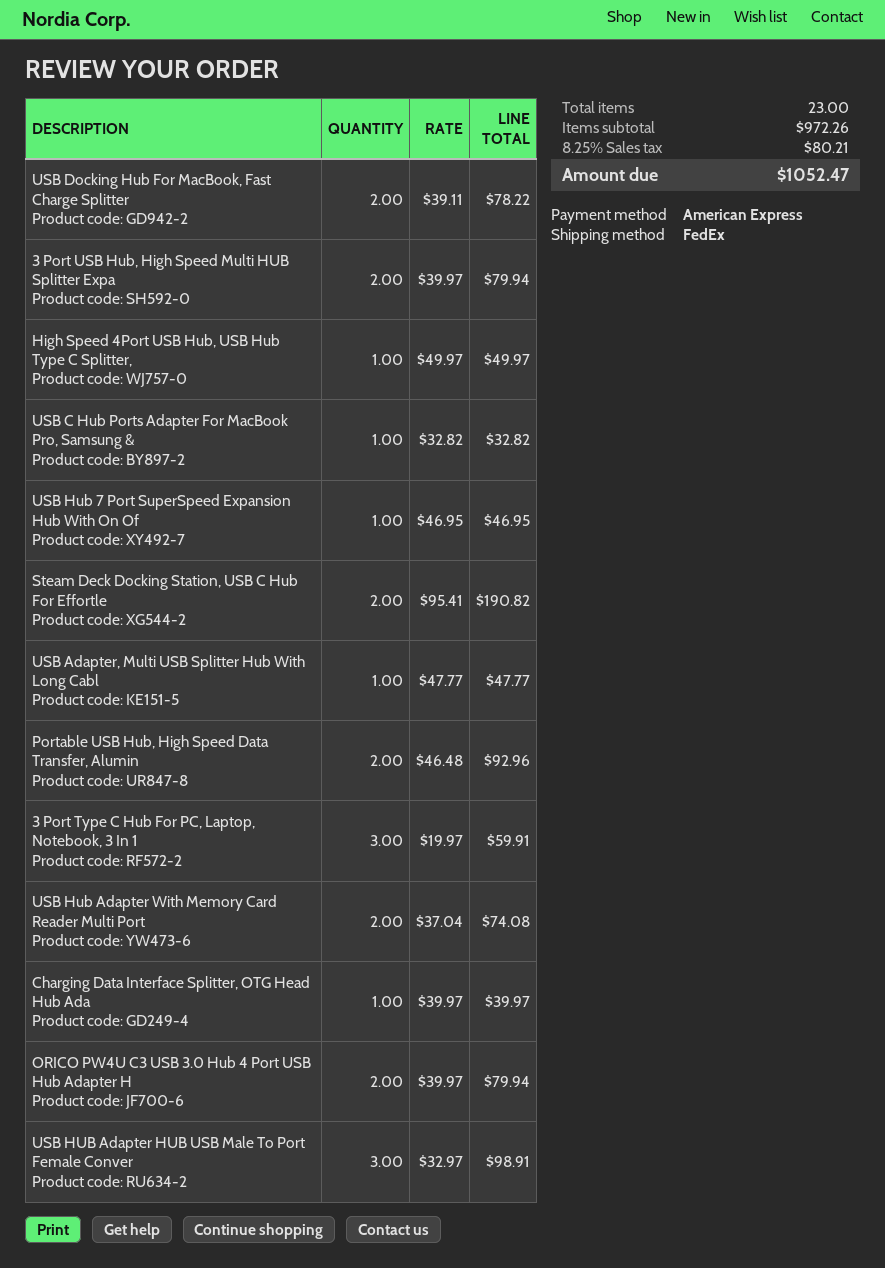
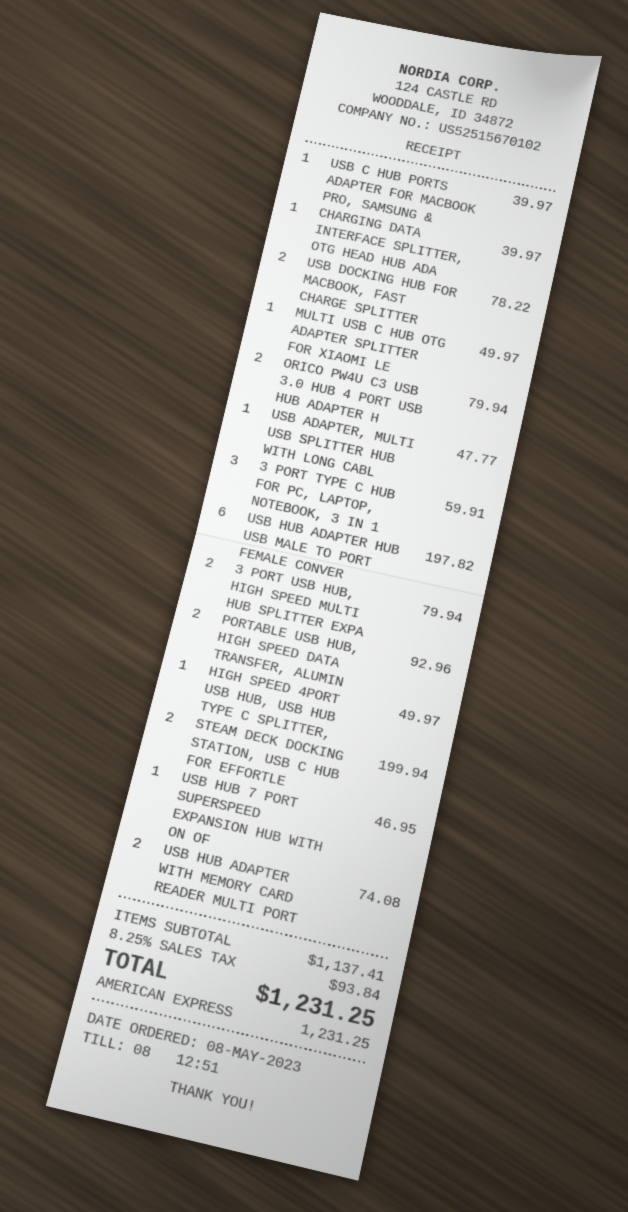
USB C Hub Ports Adapter For MacBook Pro, Samsung &: 1 for 32.82 -> 1 for 39.97
Steam Deck Docking Station, USB C Hub For Effortle: 2 for 190.82 -> 2 for 199.94
USB HUB Adapter HUB USB Male To Port Female Conver: 3 for 98.91 -> 6 for 197.82
MULTI USB C HUB OTG ADAPTER SPLITTER FOR XIAOMI LE: none -> 1 for 49.97
subtotal: 972.26 -> 1137.41
tax: 8.25% = 80.21 -> 8.25% = 93.84
total: 1052.47 -> 1231.25

